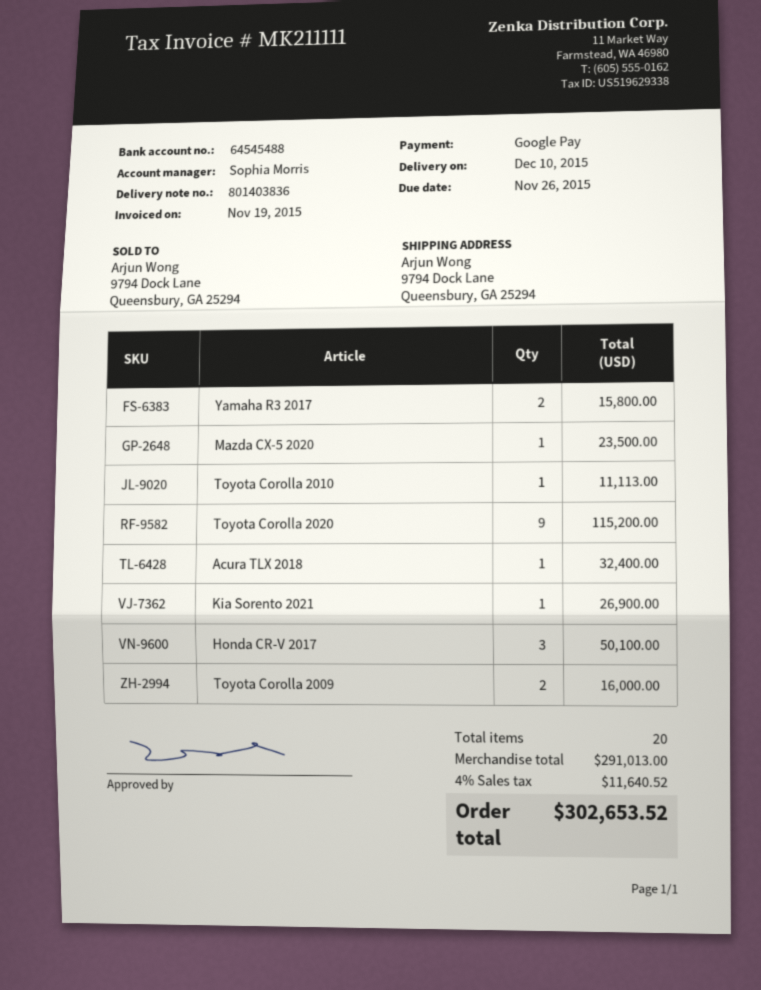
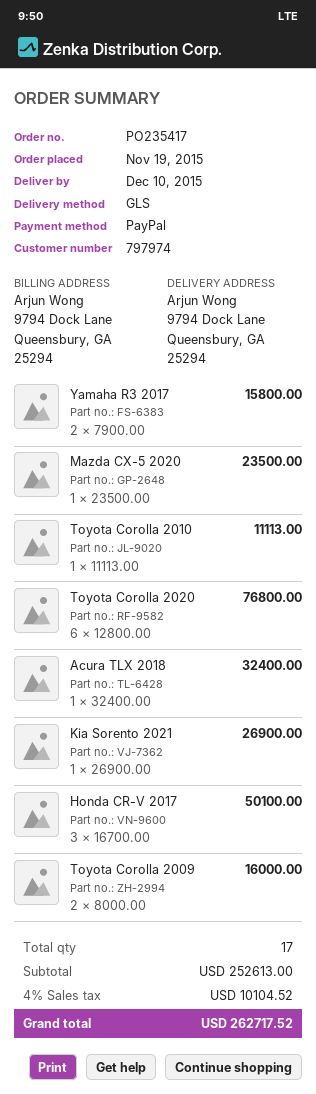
payment method: Google Pay -> PayPal
Toyota Corolla 2020: 9 for 115200.00 -> 6 for 76800.00
total quantity: 20 -> 17
subtotal: 291013.00 -> 252613.00
tax: 4% = 11640.52 -> 4% = 10104.52
total: 302653.52 -> 262717.52

